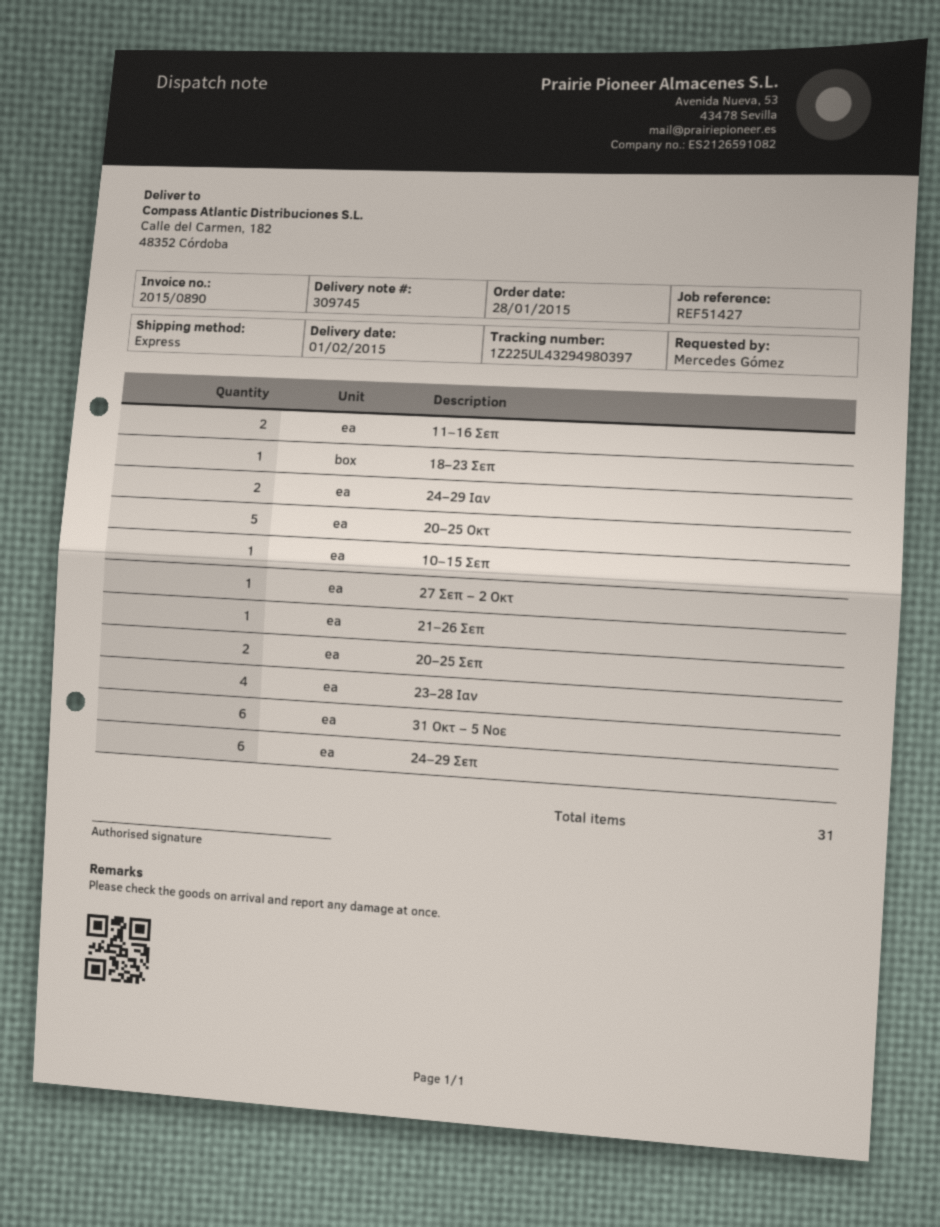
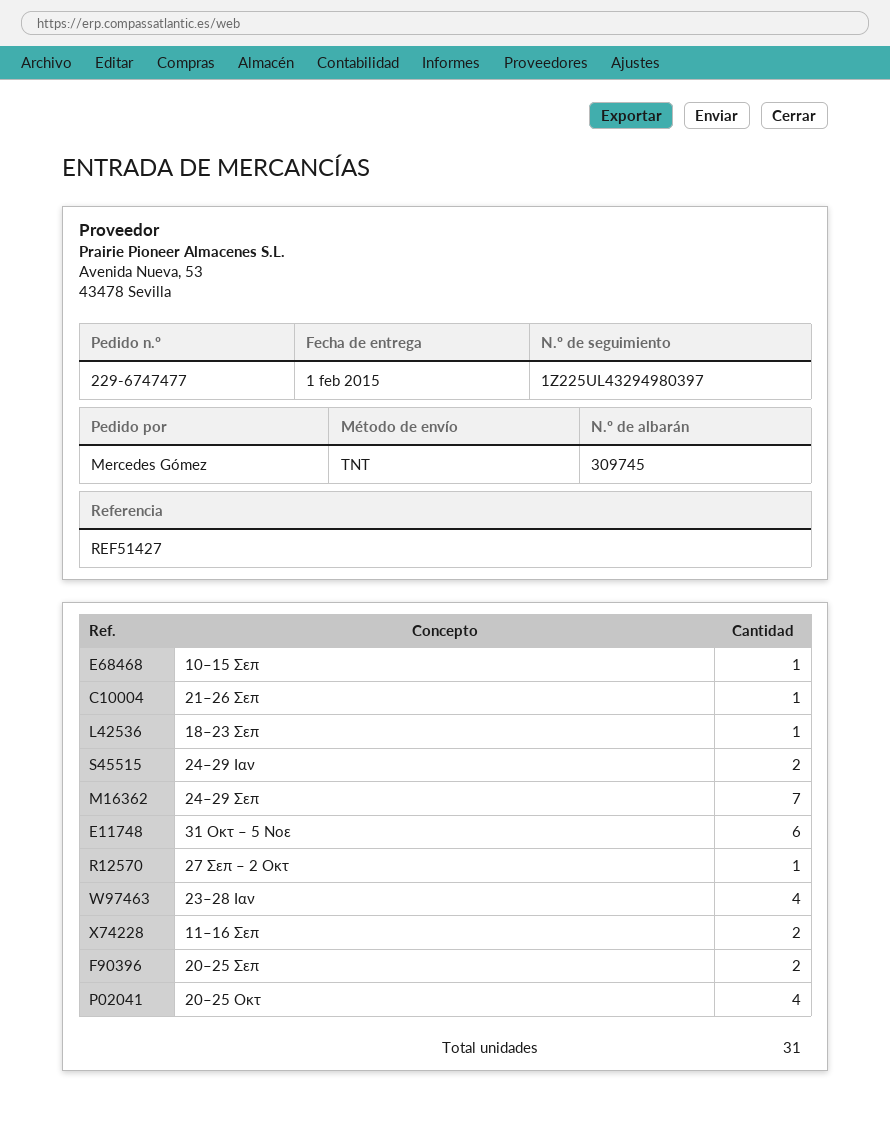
shipping method: express -> TNT
20–25 Οκτ: 5 -> 4
24–29 Σεπ: 6 -> 7

